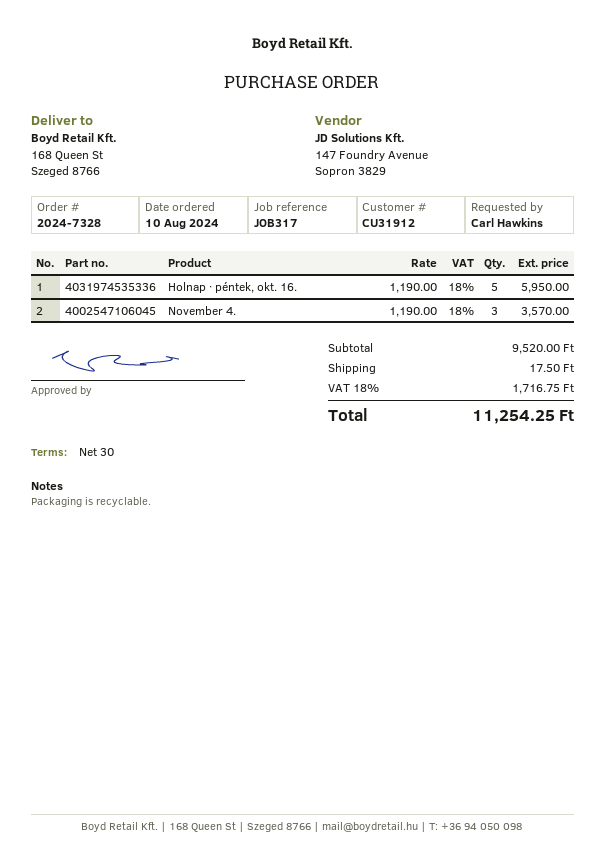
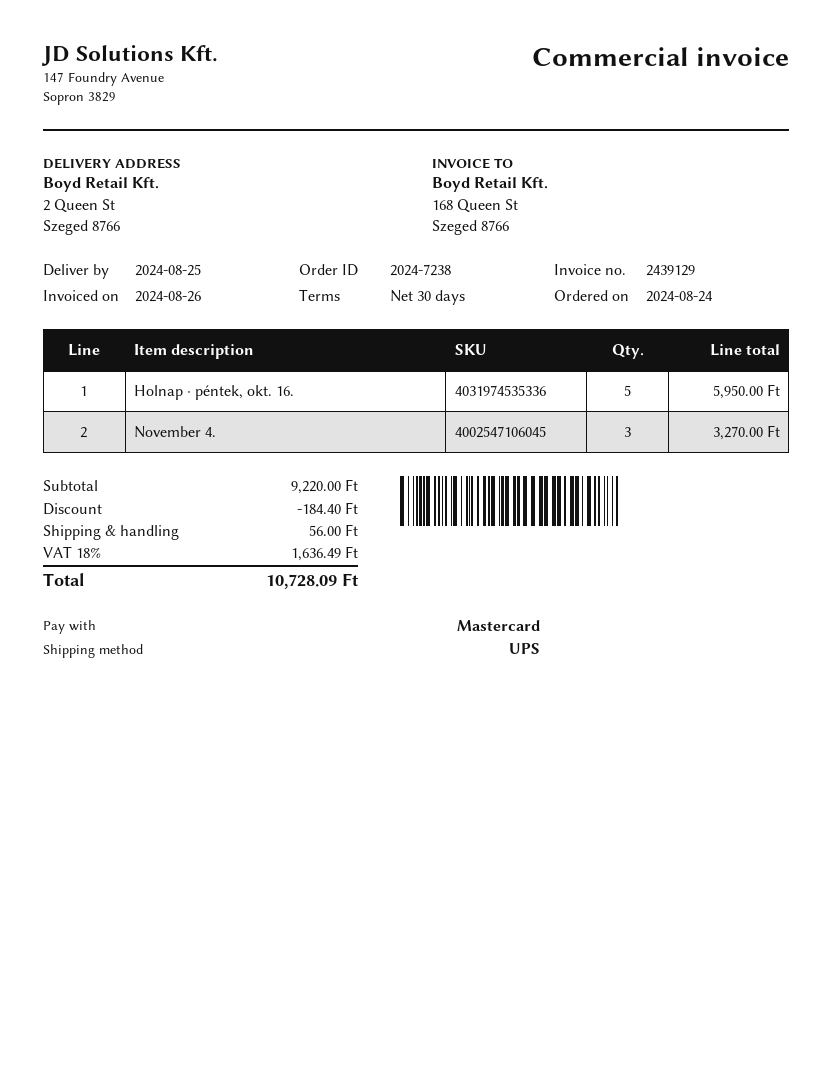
order number: 2024-7328 -> 2024-7238
order date: 2024-08-10 -> 2024-08-24
ship to: 168 Queen St, Szeged 8766 -> 2 Queen St, Szeged 8766
November 4.: 3 for 3570.00 -> 3 for 3270.00
subtotal: 9520.00 -> 9220.00
discount: none -> 184.40
shipping: 17.50 -> 56.00
tax: 18% = 1716.75 -> 18% = 1636.49
total: 11254.25 -> 10728.09

